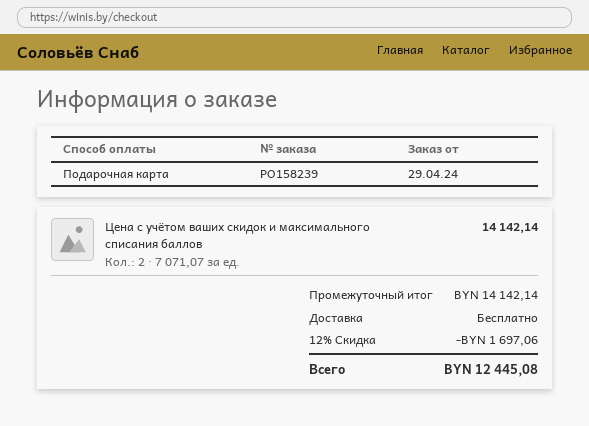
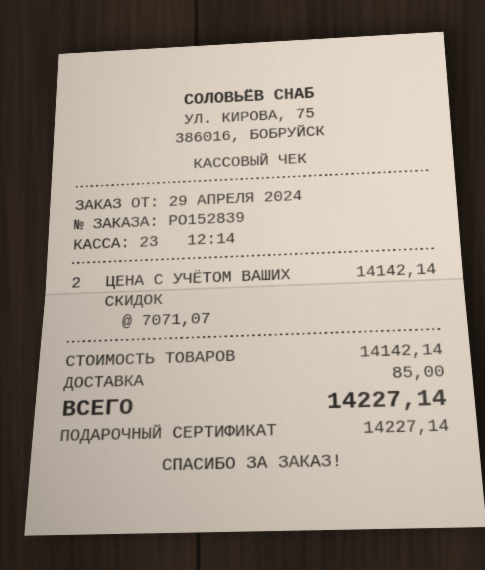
order number: PO158239 -> PO152839
discount: 12% = 1697.06 -> none
shipping: 0.00 -> 85.00
total: 12445.08 -> 14227.14

